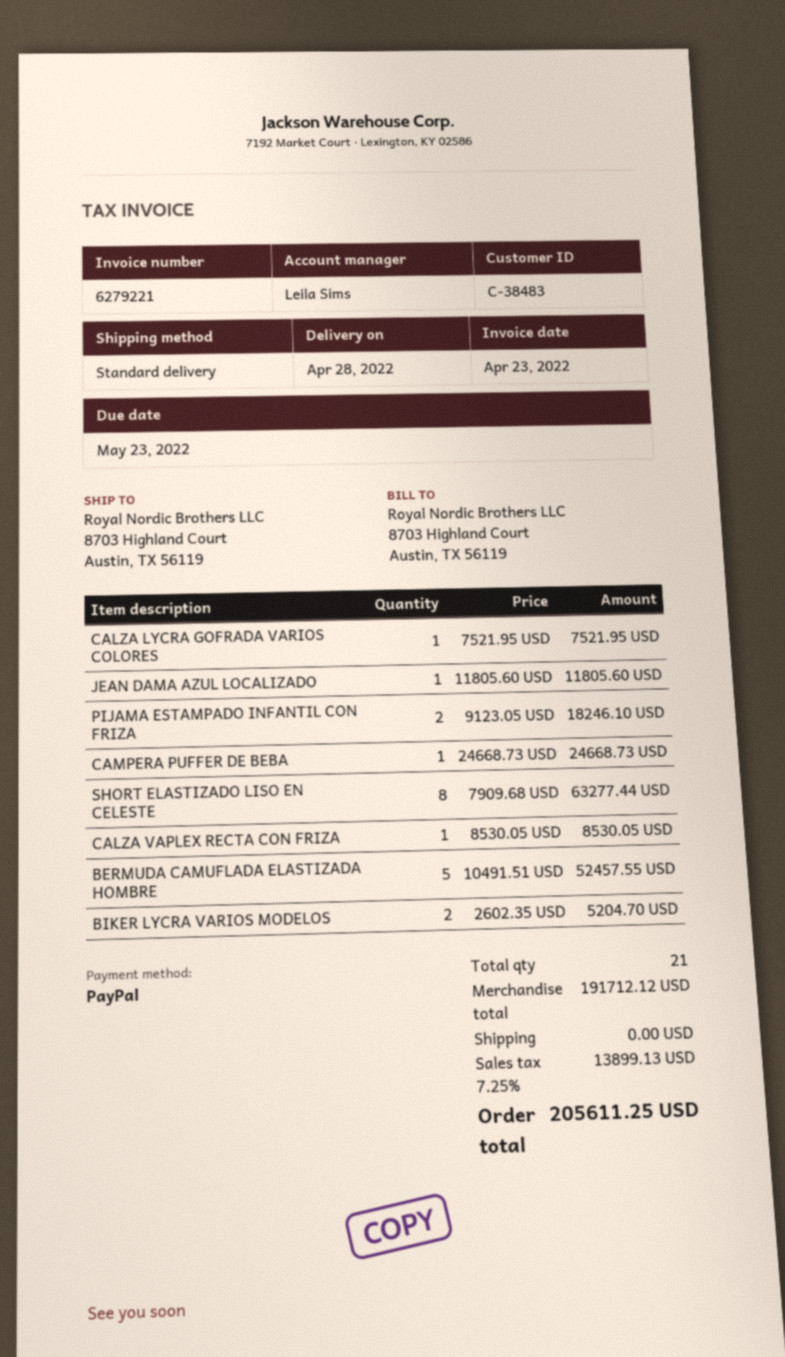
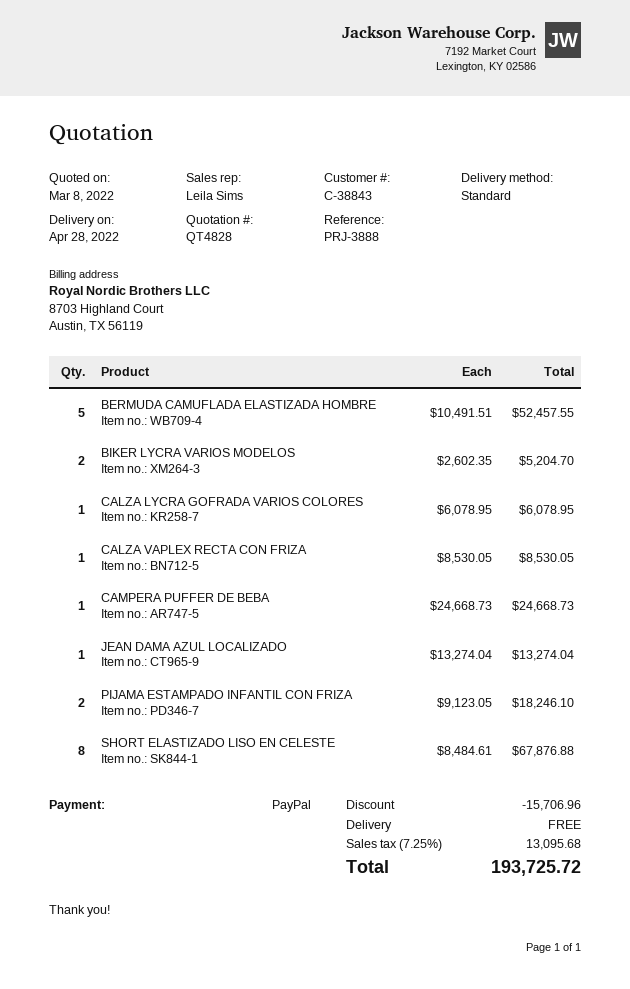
customer number: C-38483 -> C-38843
CALZA LYCRA GOFRADA VARIOS COLORES: 1 x 7521.95 = 7521.95 -> 1 x 6078.95 = 6078.95
JEAN DAMA AZUL LOCALIZADO: 1 x 11805.60 = 11805.60 -> 1 x 13274.04 = 13274.04
SHORT ELASTIZADO LISO EN CELESTE: 8 x 7909.68 = 63277.44 -> 8 x 8484.61 = 67876.88
discount: none -> 15706.96
tax: 7.25% = 13899.13 -> 7.25% = 13095.68
total: 205611.25 -> 193725.72

